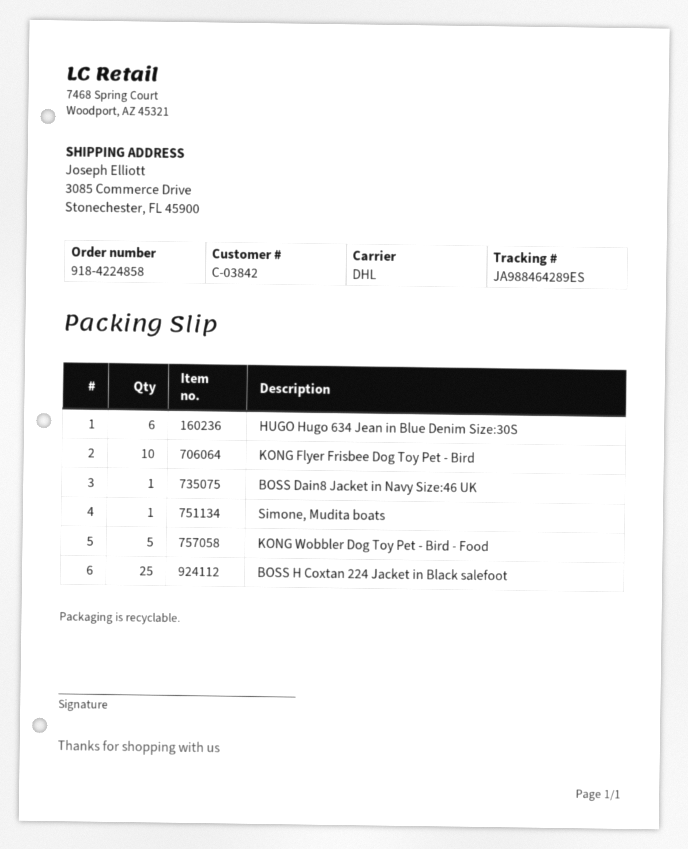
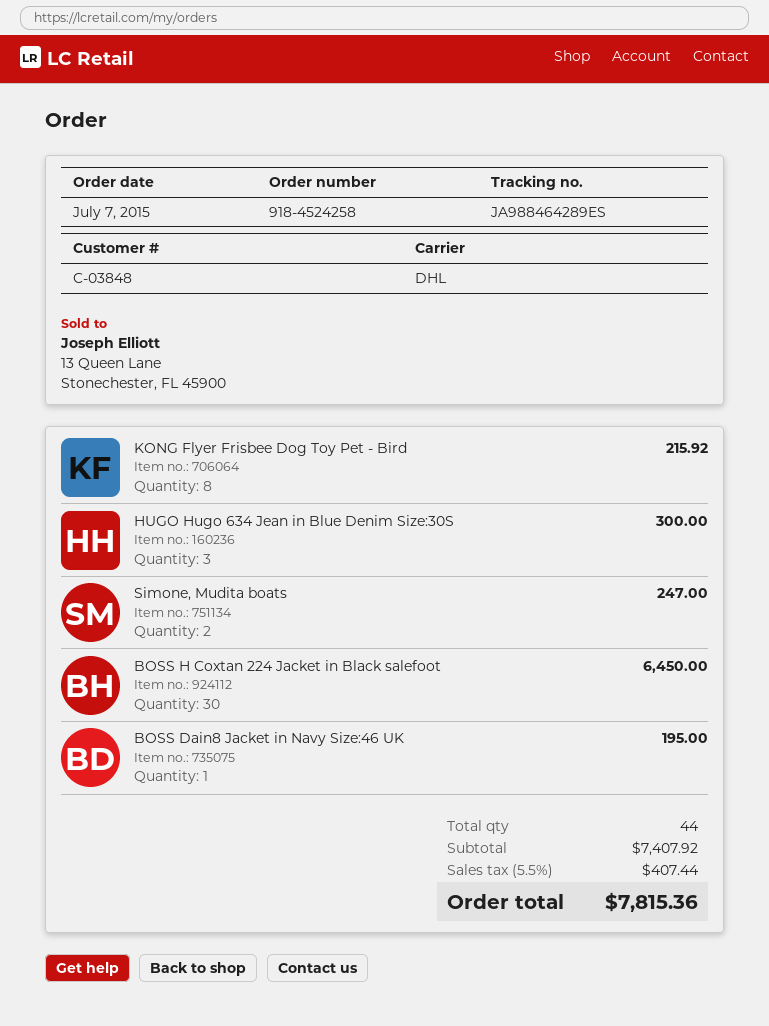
order number: 918-4224858 -> 918-4524258
customer number: C-03842 -> C-03848
HUGO Hugo 634 Jean in Blue Denim Size:30S: 6 -> 3
KONG Flyer Frisbee Dog Toy Pet - Bird: 10 -> 8
Simone, Mudita boats: 1 -> 2
KONG Wobbler Dog Toy Pet - Bird - Food: 5 -> none
BOSS H Coxtan 224 Jacket in Black salefoot: 25 -> 30

